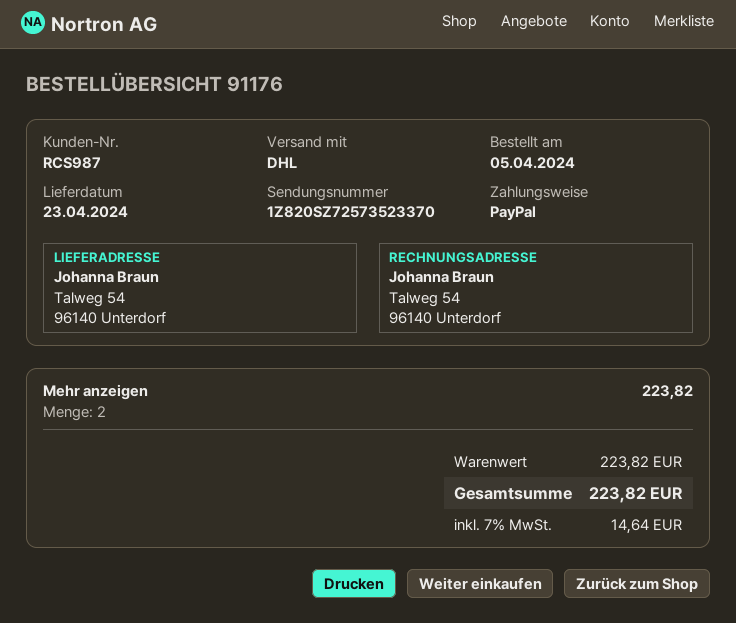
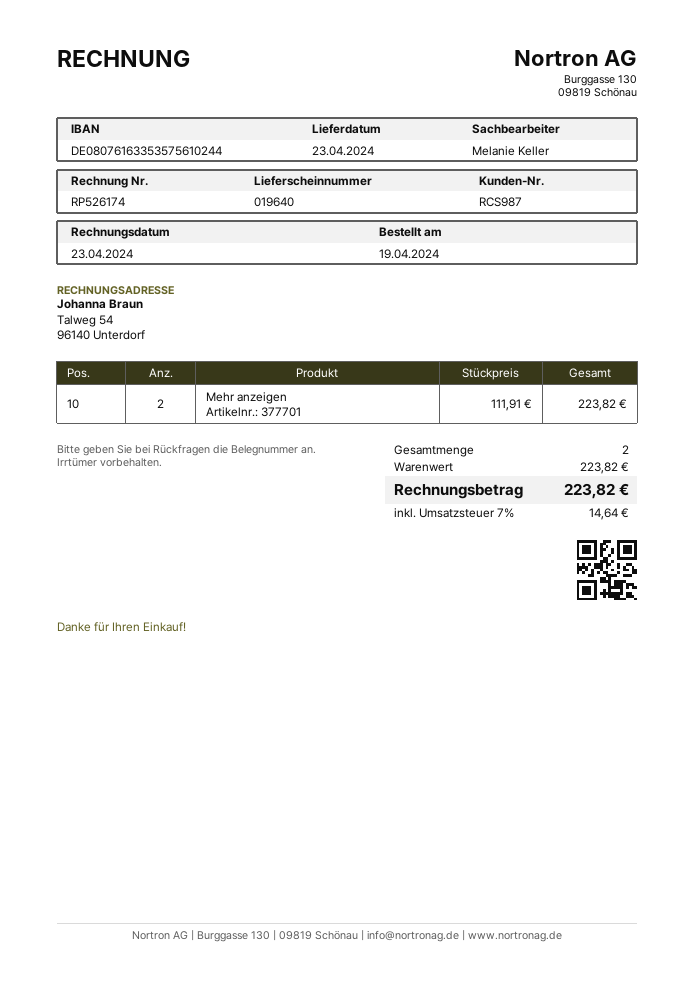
order date: 2024-04-05 -> 2024-04-19

